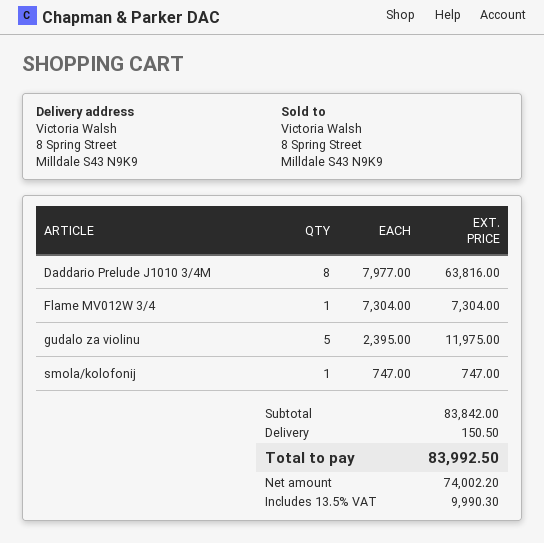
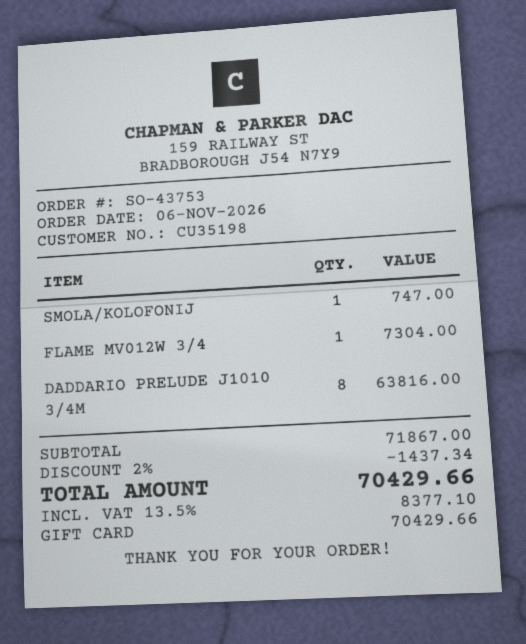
gudalo za violinu: 5 for 11975.00 -> none
subtotal: 83842.00 -> 71867.00
discount: none -> 2% = 1437.34
shipping: 150.50 -> none
tax: 13.5% = 9990.30 -> 13.5% = 8377.10
total: 83992.50 -> 70429.66

